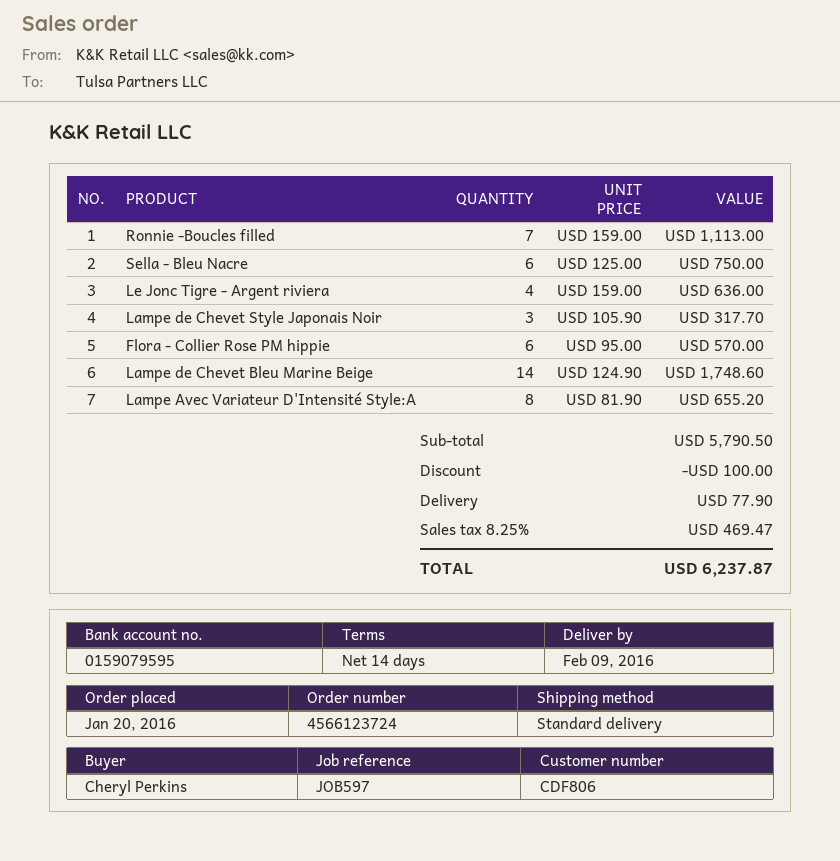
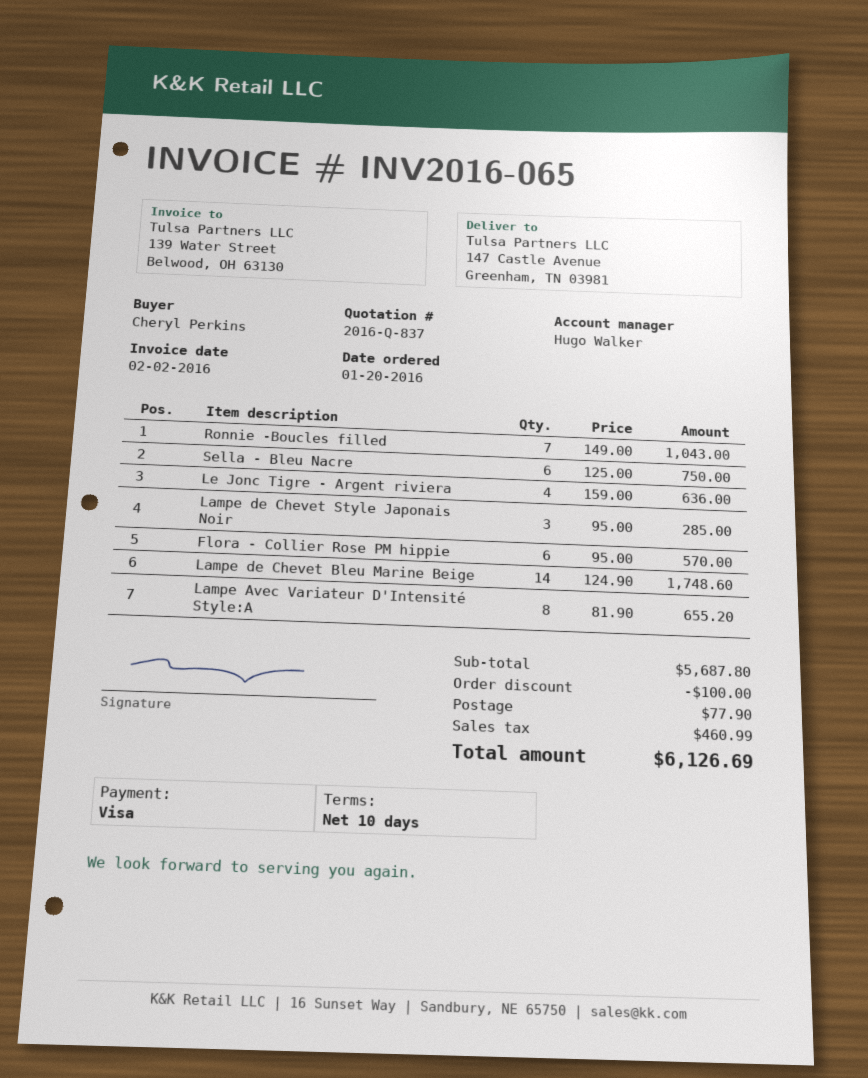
payment terms: 14 days -> 10 days
Ronnie -Boucles filled: 7 x 159.00 = 1113.00 -> 7 x 149.00 = 1043.00
Lampe de Chevet Style Japonais Noir: 3 x 105.90 = 317.70 -> 3 x 95.00 = 285.00
subtotal: 5790.50 -> 5687.80
tax: 469.47 -> 460.99
total: 6237.87 -> 6126.69

